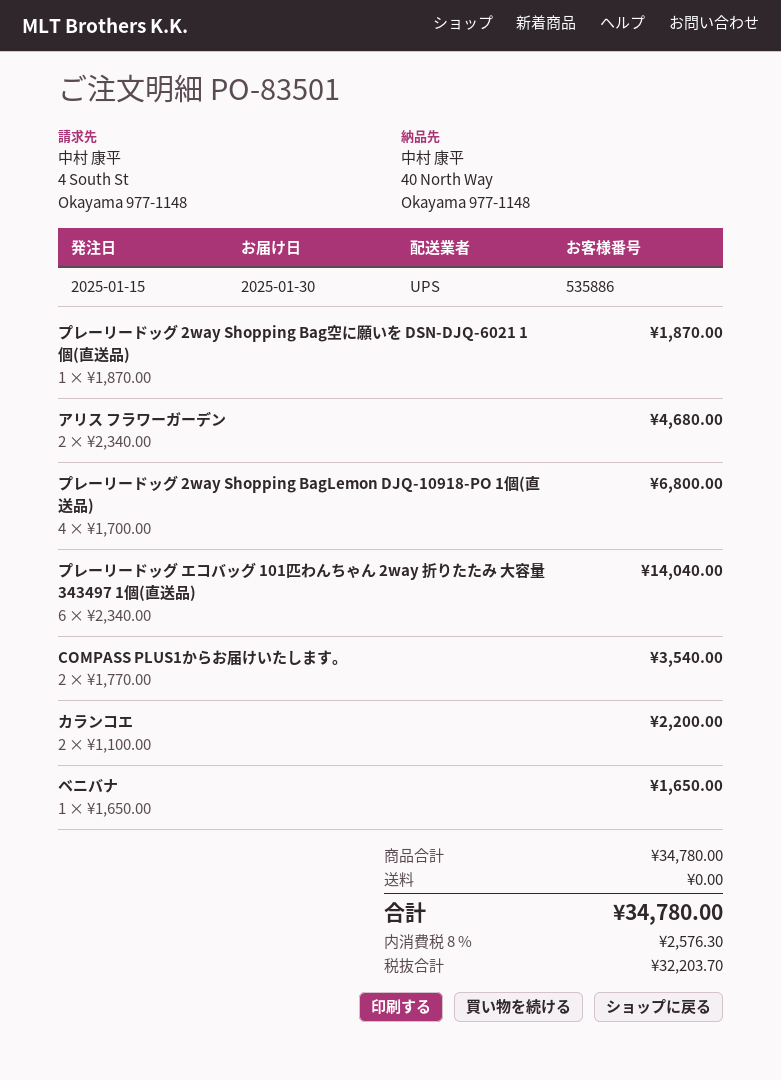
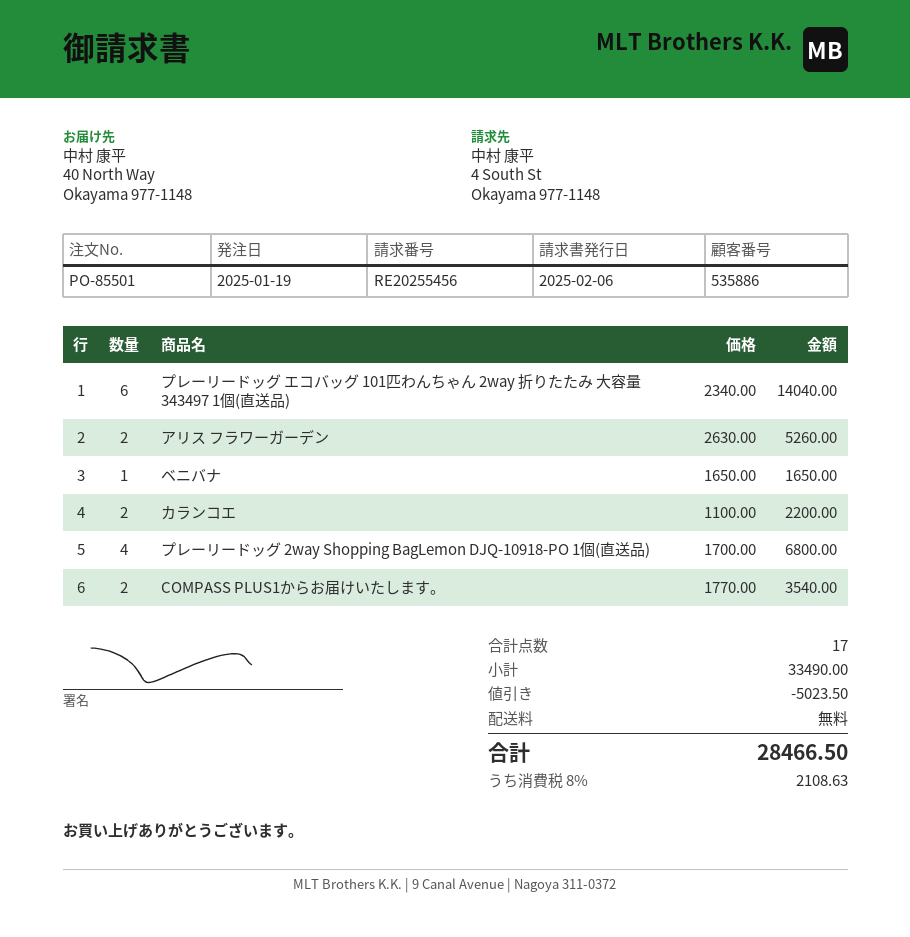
order number: PO-83501 -> PO-85501
order date: 2025-01-15 -> 2025-01-19
プレーリードッグ 2way Shopping Bag空に願いを DSN-DJQ-6021 1個(直送品): 1 x 1870.00 = 1870.00 -> none
アリス フラワーガーデン: 2 x 2340.00 = 4680.00 -> 2 x 2630.00 = 5260.00
subtotal: 34780.00 -> 33490.00
discount: none -> 5023.50
tax: 8% = 2576.30 -> 8% = 2108.63
total: 34780.00 -> 28466.50

